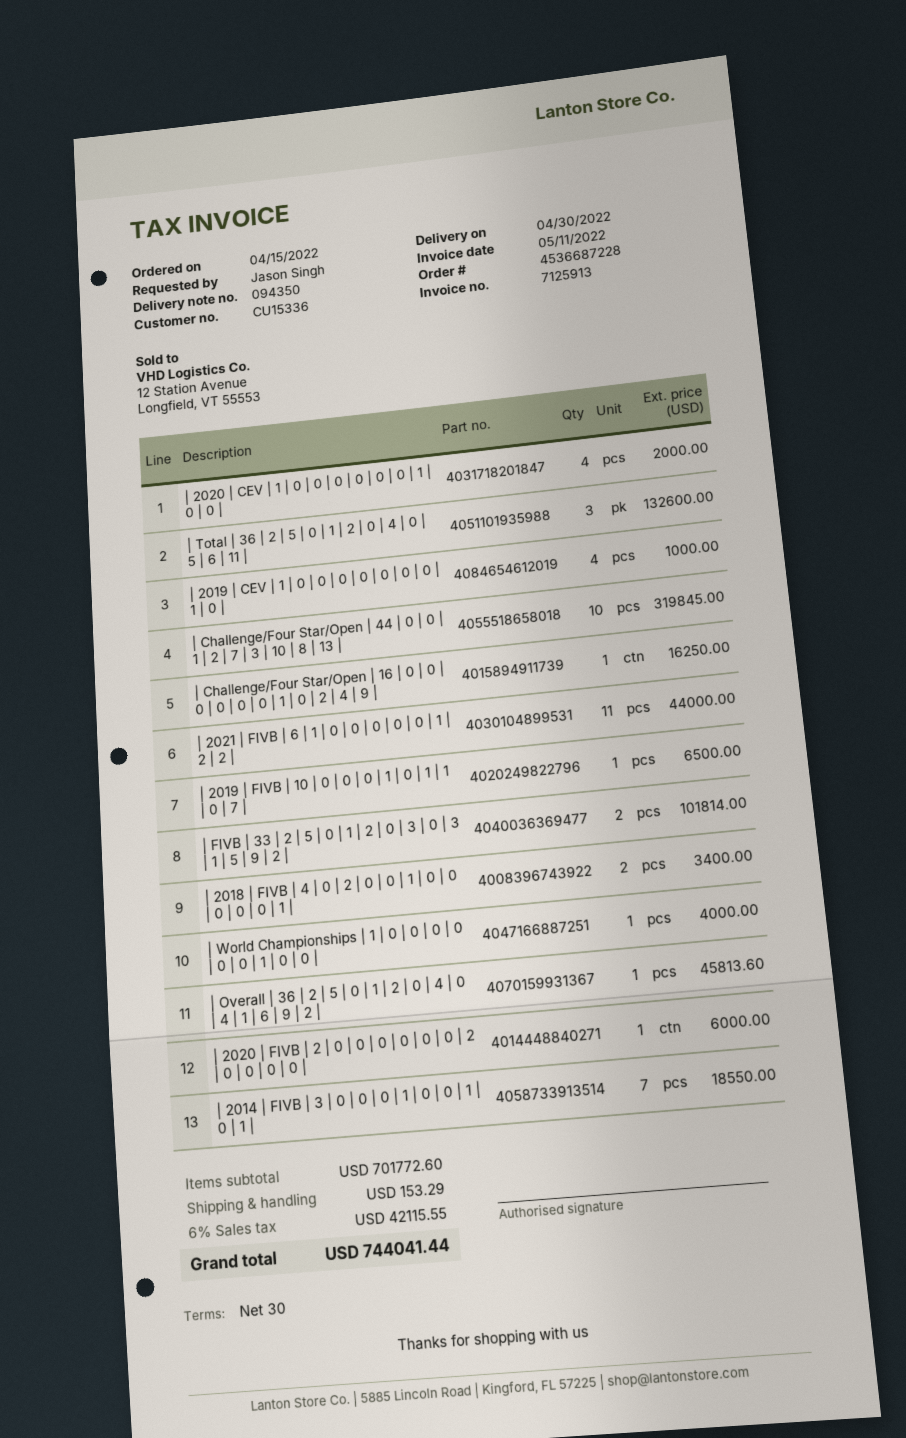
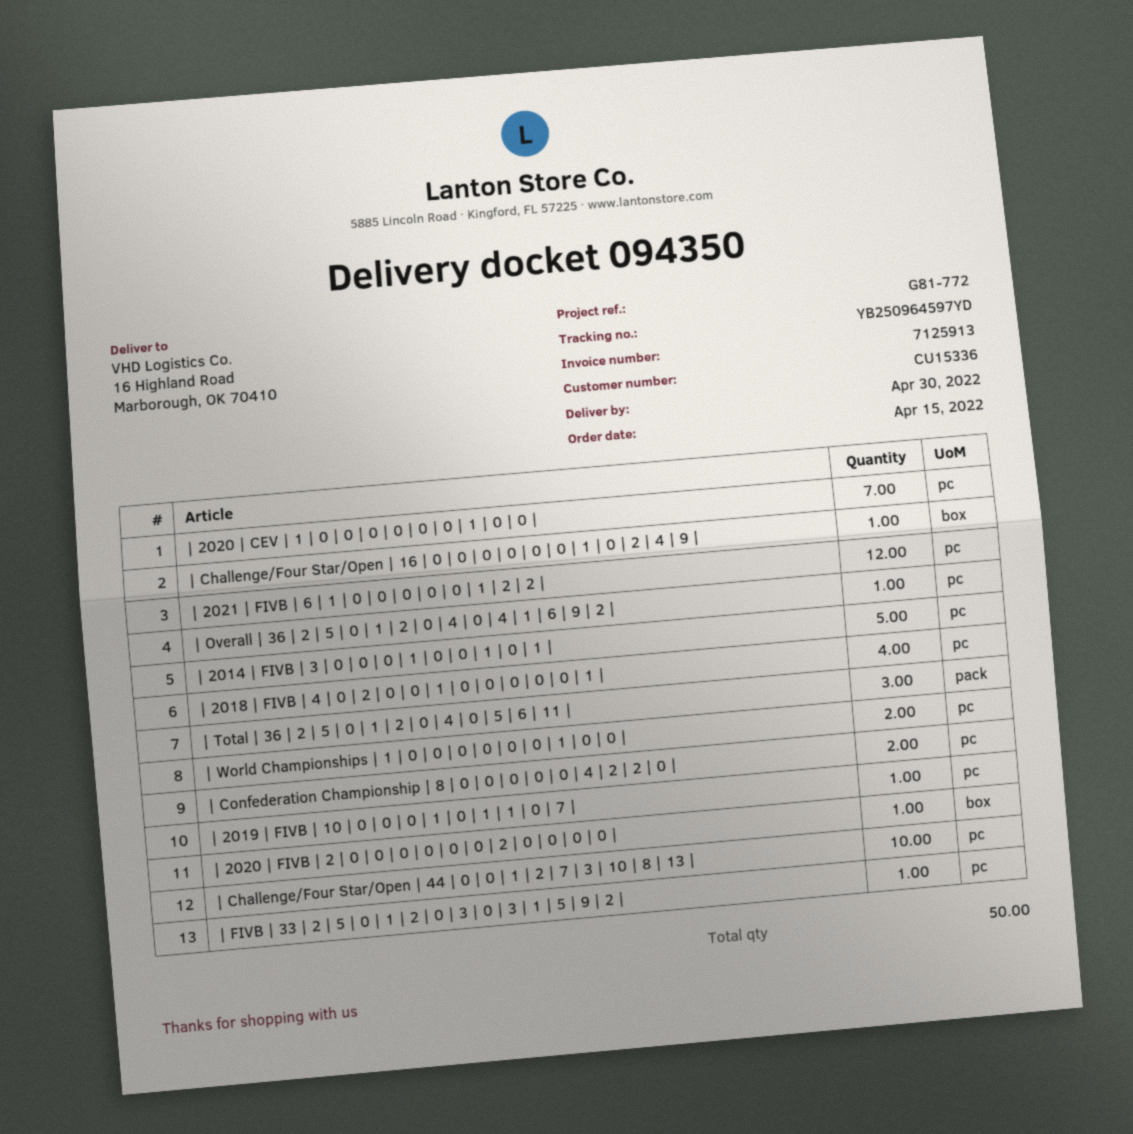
| 2020 | CEV | 1 | 0 | 0 | 0 | 0 | 0 | 0 | 1 | 0 | 0 |: 4 -> 7
| 2019 | CEV | 1 | 0 | 0 | 0 | 0 | 0 | 0 | 0 | 1 | 0 |: 4 -> none
| 2021 | FIVB | 6 | 1 | 0 | 0 | 0 | 0 | 0 | 1 | 2 | 2 |: 11 -> 12
| FIVB | 33 | 2 | 5 | 0 | 1 | 2 | 0 | 3 | 0 | 3 | 1 | 5 | 9 | 2 |: 2 -> 1
| 2018 | FIVB | 4 | 0 | 2 | 0 | 0 | 1 | 0 | 0 | 0 | 0 | 0 | 1 |: 2 -> 4
| World Championships | 1 | 0 | 0 | 0 | 0 | 0 | 0 | 1 | 0 | 0 |: 1 -> 2
| 2014 | FIVB | 3 | 0 | 0 | 0 | 1 | 0 | 0 | 1 | 0 | 1 |: 7 -> 5
| Confederation Championship | 8 | 0 | 0 | 0 | 0 | 0 | 4 | 2 | 2 | 0 |: none -> 2

